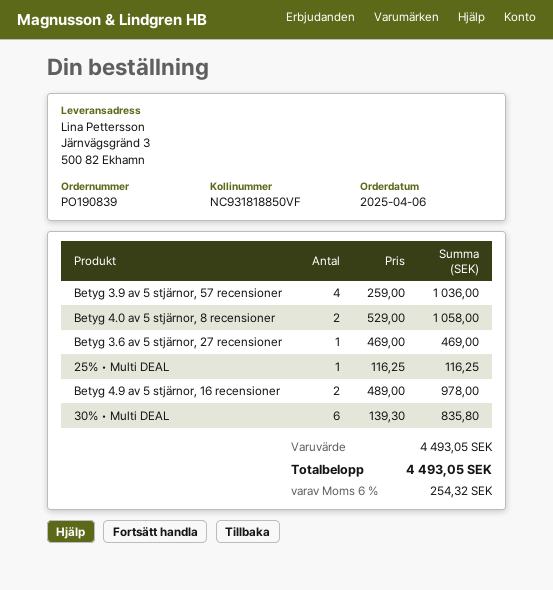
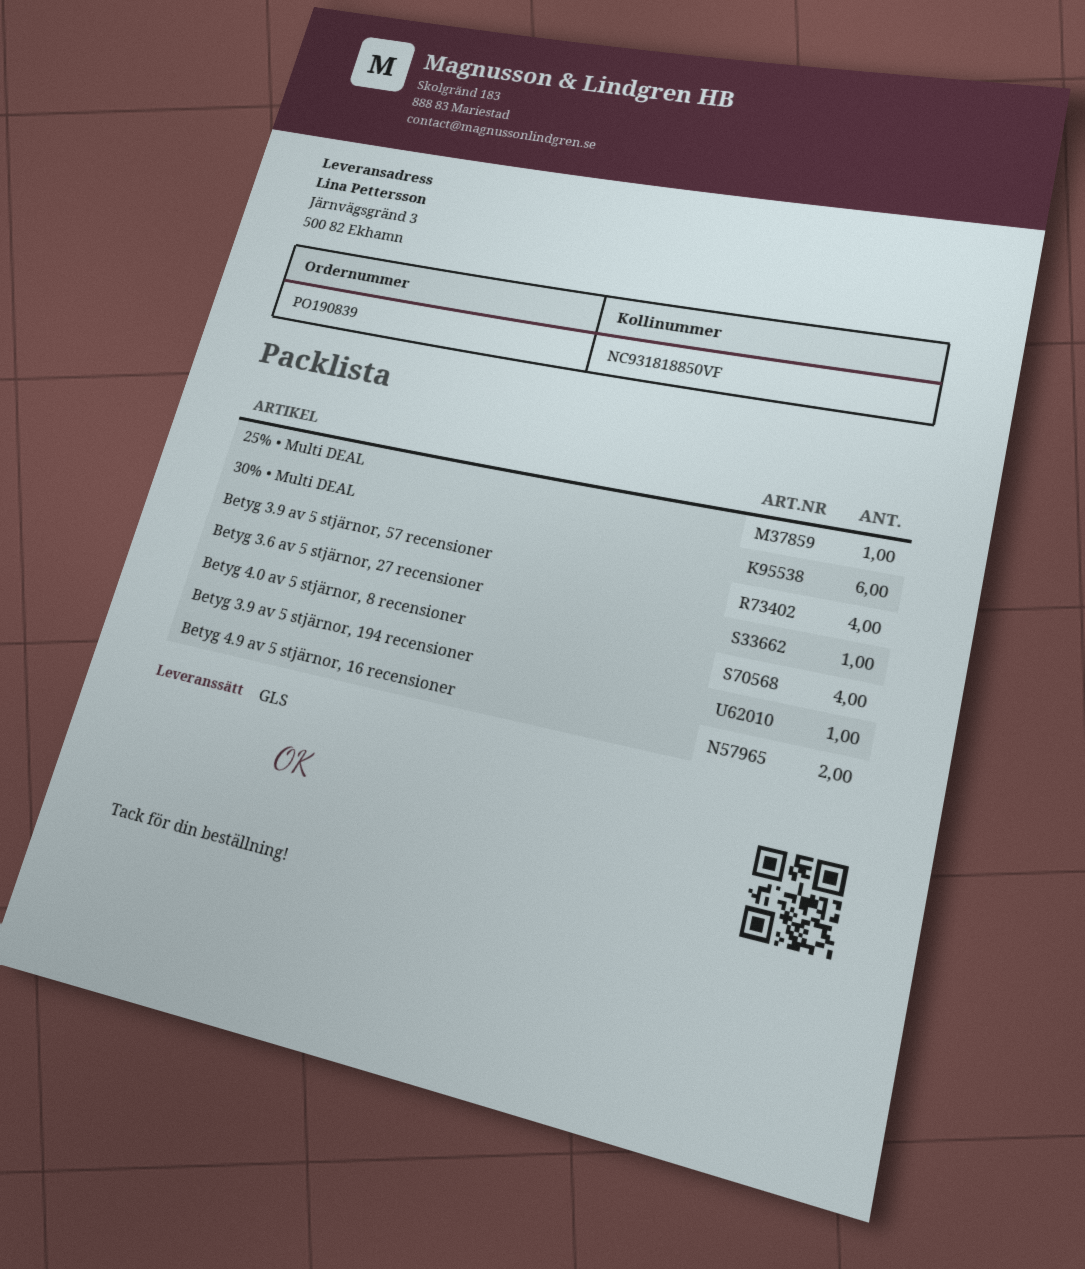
Betyg 4.0 av 5 stjärnor, 8 recensioner: 2 -> 4
Betyg 3.9 av 5 stjärnor, 194 recensioner: none -> 1

